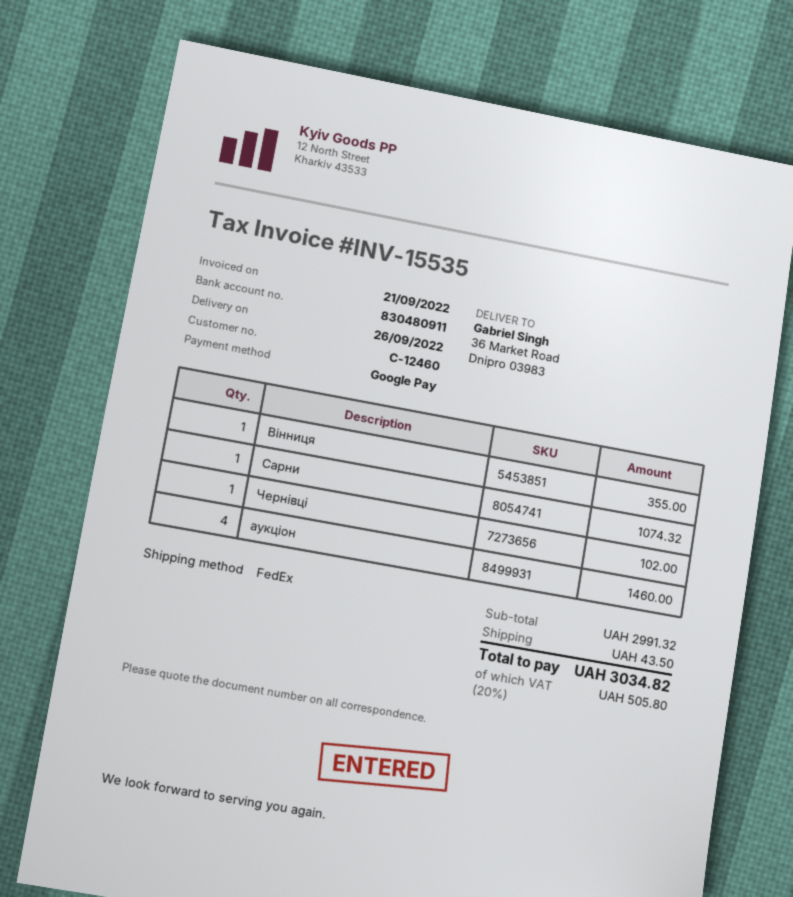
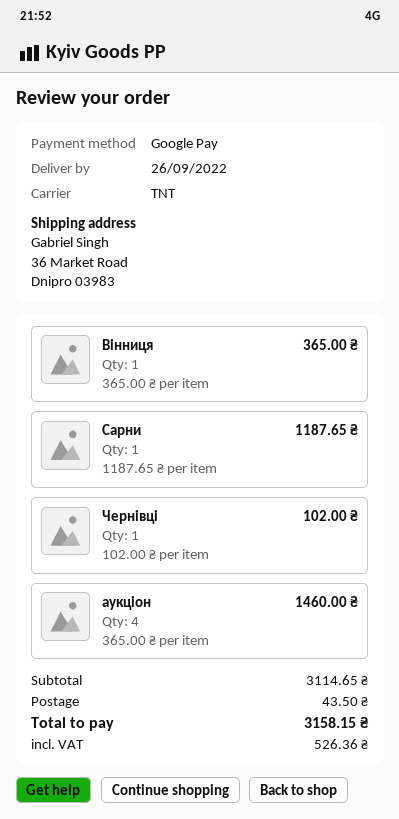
shipping method: FedEx -> TNT
Вінниця: 1 for 355.00 -> 1 for 365.00
Сарни: 1 for 1074.32 -> 1 for 1187.65
subtotal: 2991.32 -> 3114.65
tax: 505.80 -> 526.36
total: 3034.82 -> 3158.15

